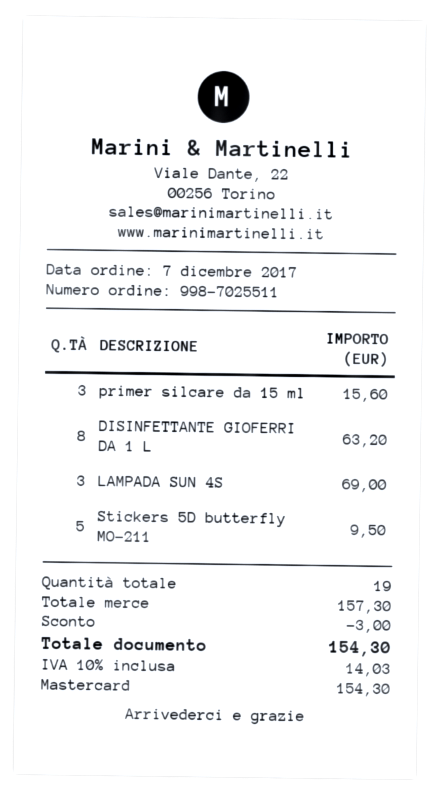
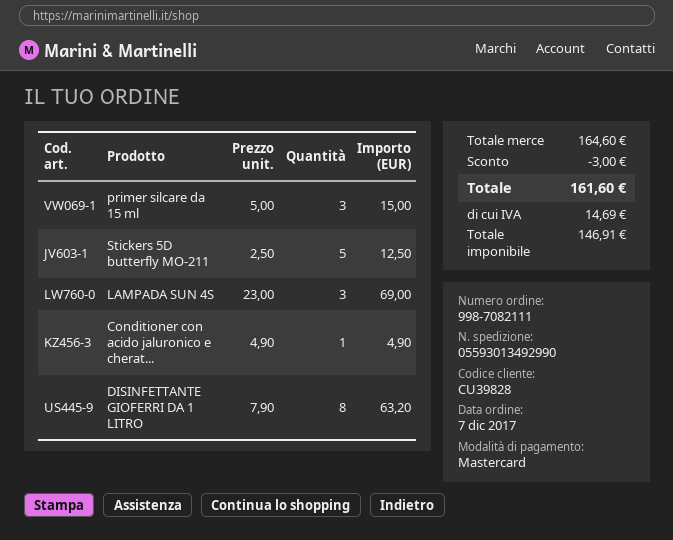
order number: 998-7025511 -> 998-7082111
primer silcare da 15 ml: 3 for 15.60 -> 3 for 15.00
Stickers 5D butterfly MO-211: 5 for 9.50 -> 5 for 12.50
Conditioner con acido jaluronico e cherat...: none -> 1 for 4.90
subtotal: 157.30 -> 164.60
tax: 14.03 -> 14.69
total: 154.30 -> 161.60

